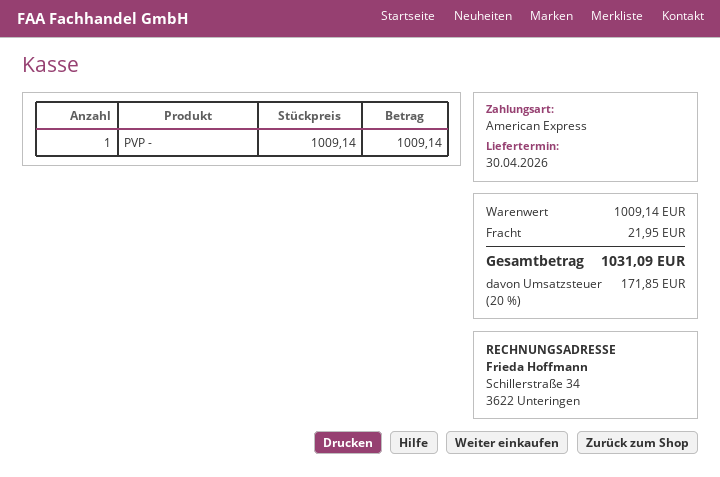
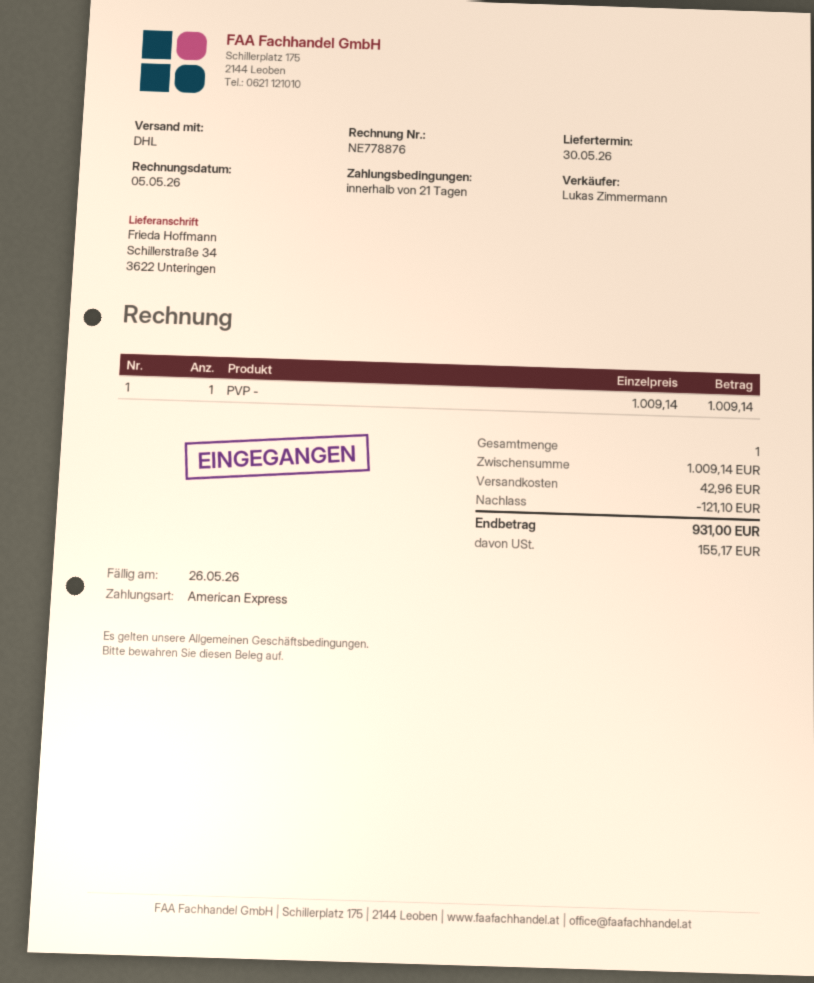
delivery date: 2026-04-30 -> 2026-05-30
discount: none -> 121.10
shipping: 21.95 -> 42.96
tax: 171.85 -> 155.17
total: 1031.09 -> 931.00

